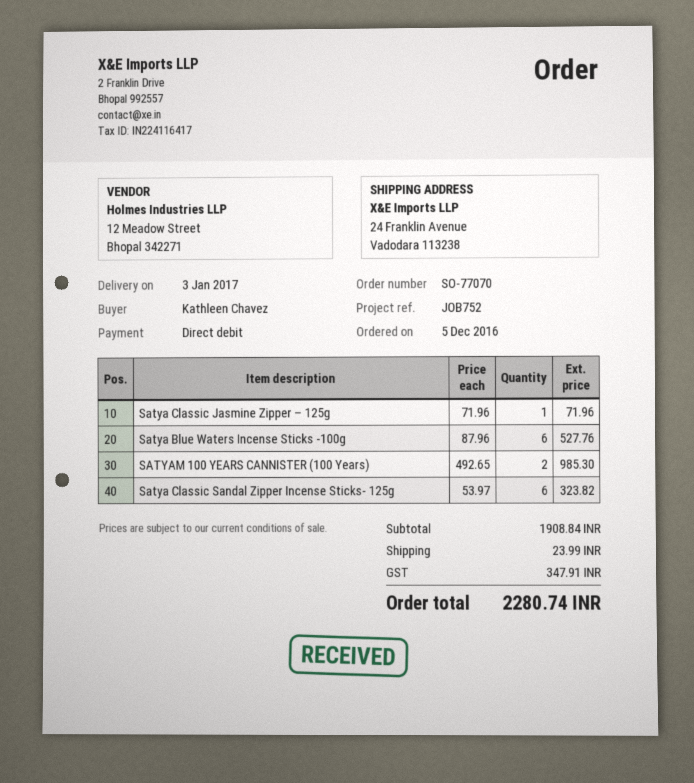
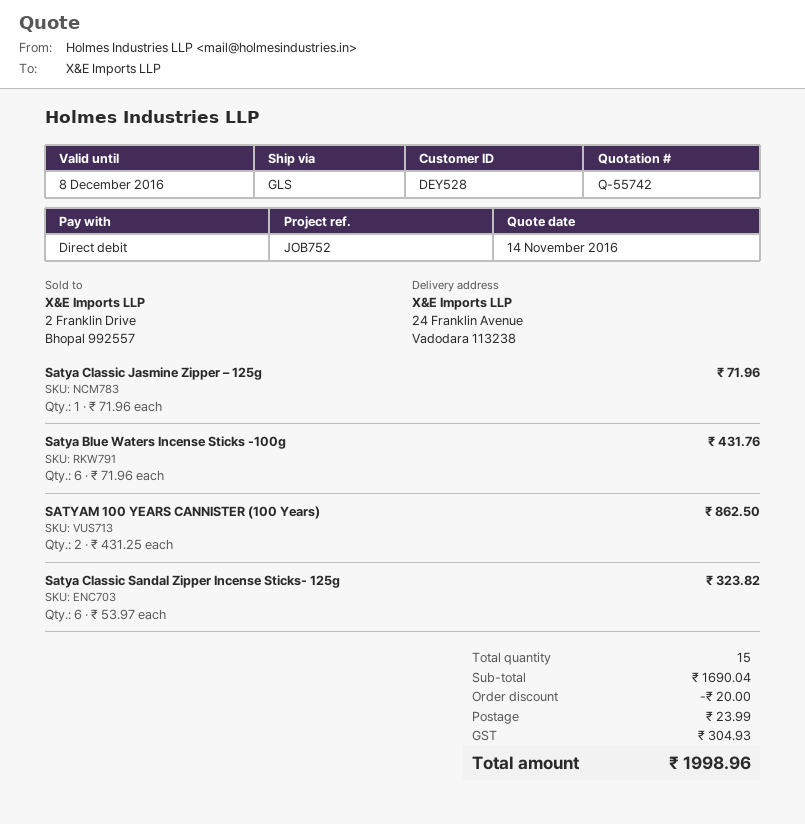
Satya Blue Waters Incense Sticks -100g: 6 x 87.96 = 527.76 -> 6 x 71.96 = 431.76
SATYAM 100 YEARS CANNISTER (100 Years): 2 x 492.65 = 985.30 -> 2 x 431.25 = 862.50
subtotal: 1908.84 -> 1690.04
discount: none -> 20.00
tax: 347.91 -> 304.93
total: 2280.74 -> 1998.96

